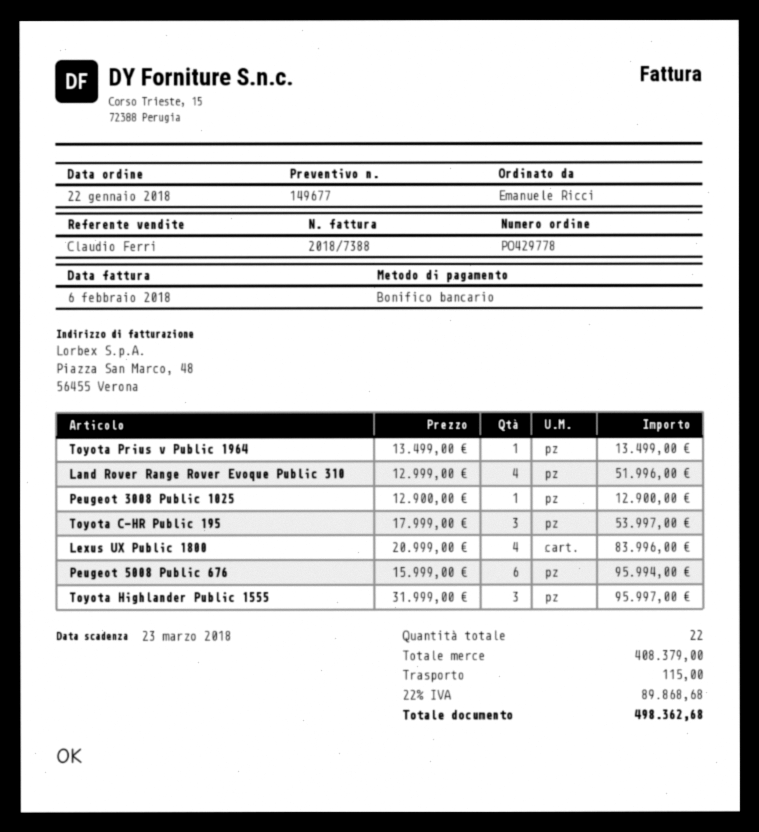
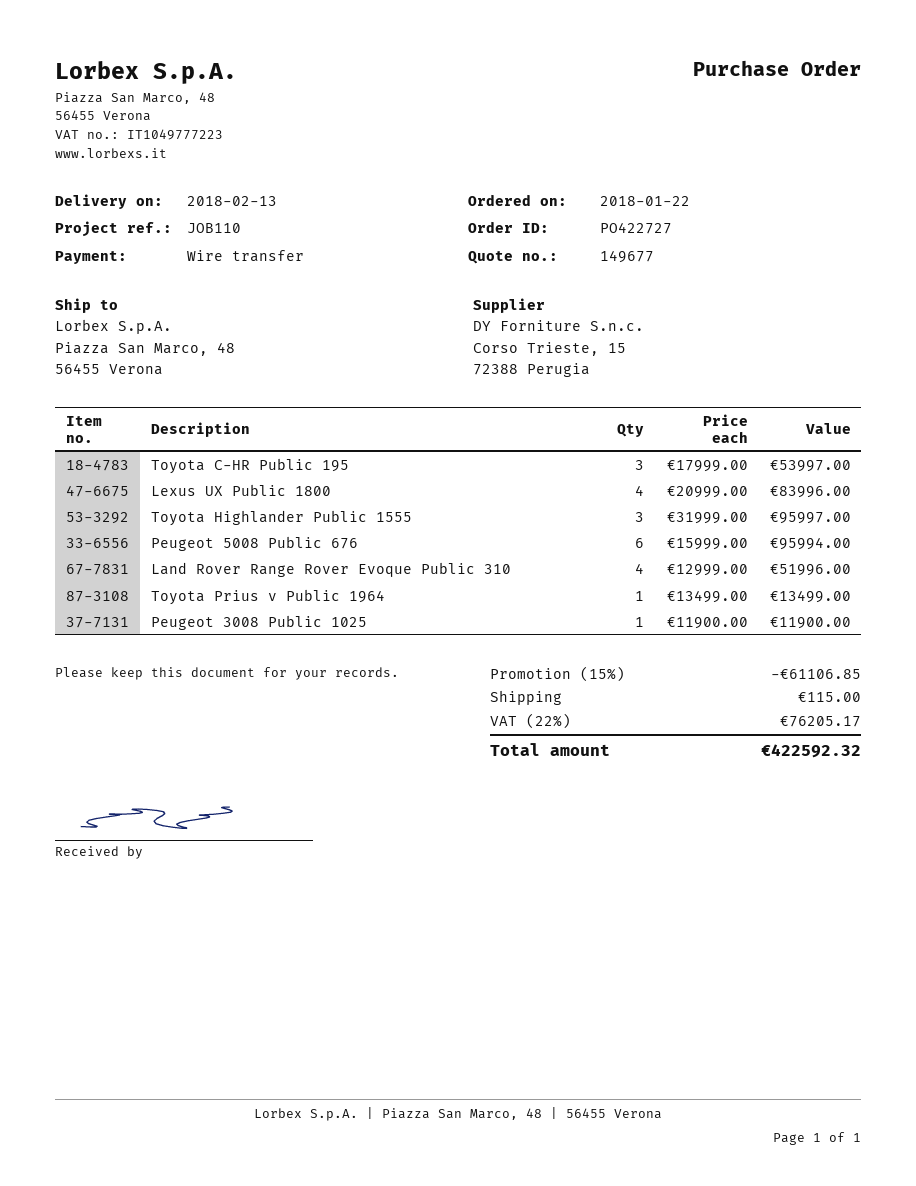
order number: PO429778 -> PO422727
Peugeot 3008 Public 1025: 1 x 12900.00 = 12900.00 -> 1 x 11900.00 = 11900.00
discount: none -> 15% = 61106.85
tax: 22% = 89868.68 -> 22% = 76205.17
total: 498362.68 -> 422592.32

